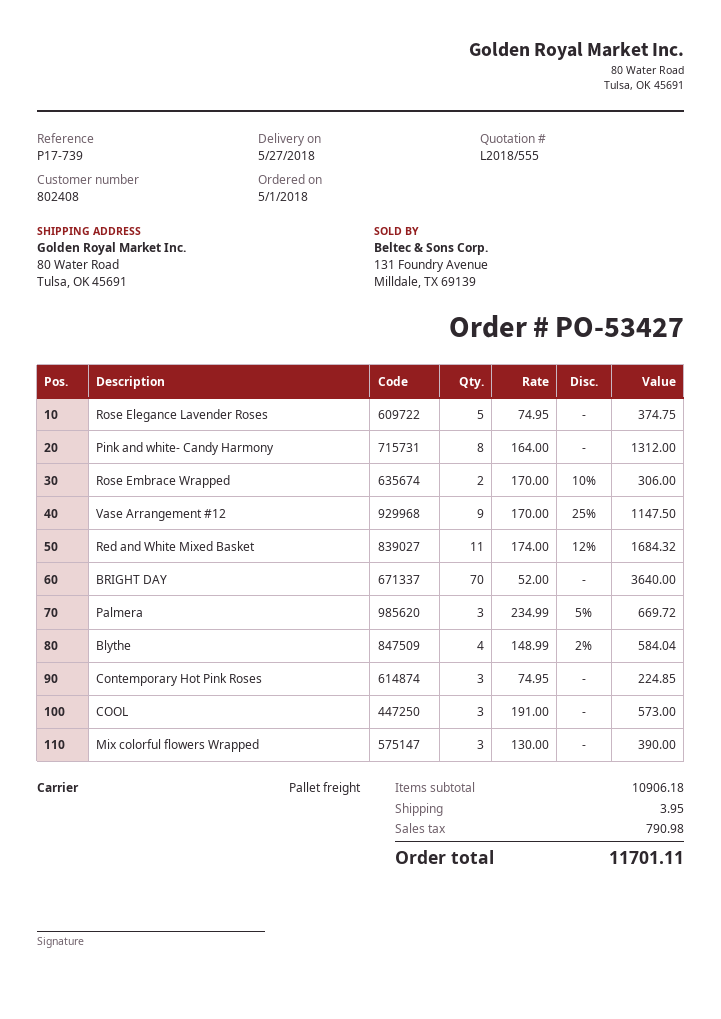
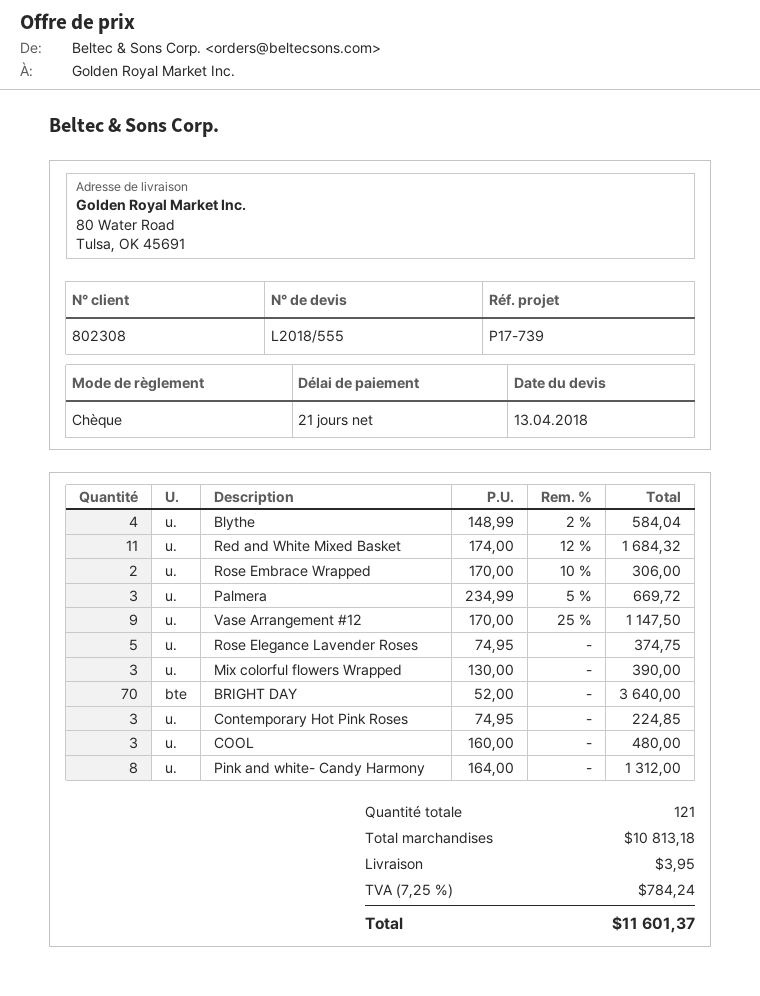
customer number: 802408 -> 802308
COOL: 3 x 191.00 = 573.00 -> 3 x 160.00 = 480.00
subtotal: 10906.18 -> 10813.18
tax: 790.98 -> 784.24
total: 11701.11 -> 11601.37

